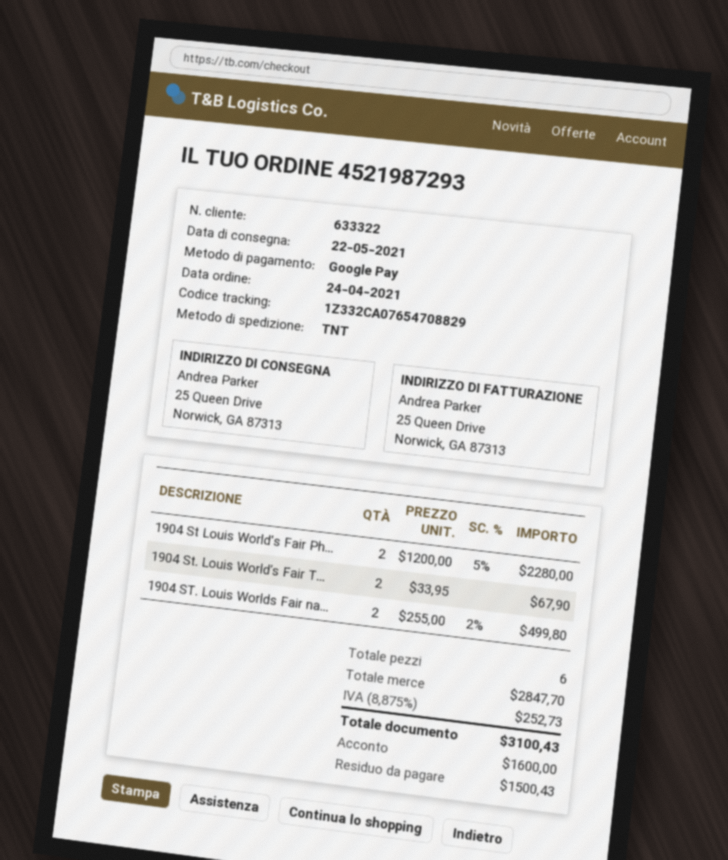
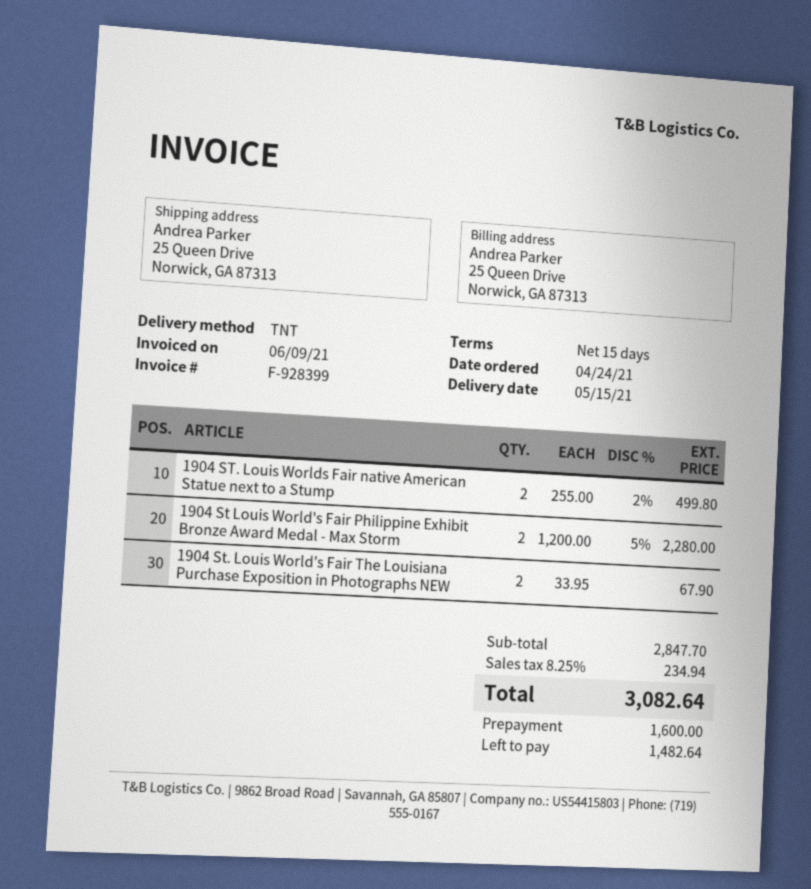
delivery date: 2021-05-22 -> 2021-05-15
tax: 8.875% = 252.73 -> 8.25% = 234.94
total: 3100.43 -> 3082.64
balance: 1500.43 -> 1482.64

